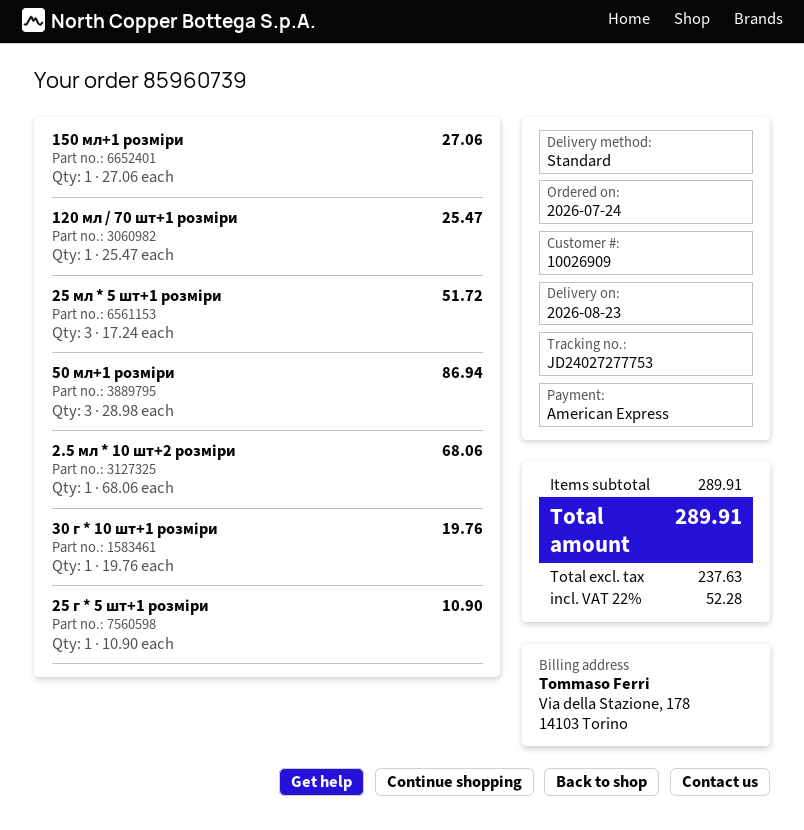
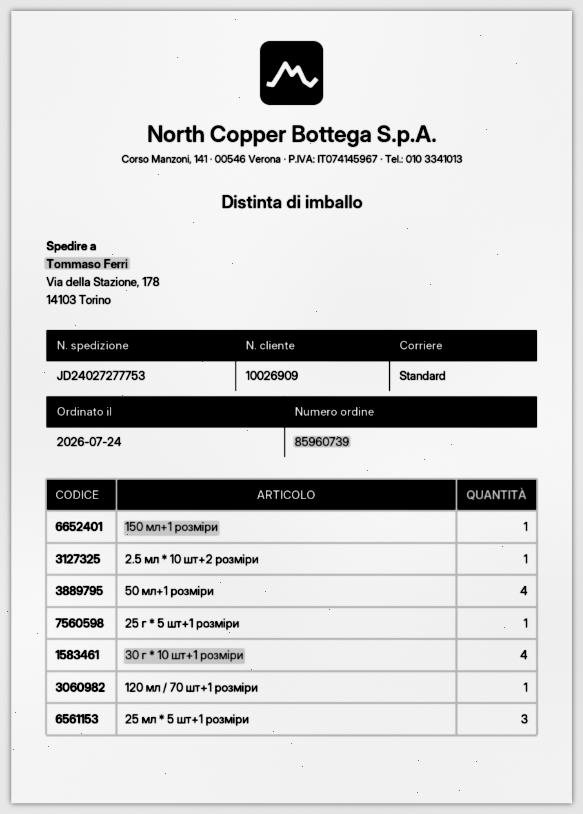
50 мл+1 розміри: 3 -> 4
30 г * 10 шт+1 розміри: 1 -> 4

